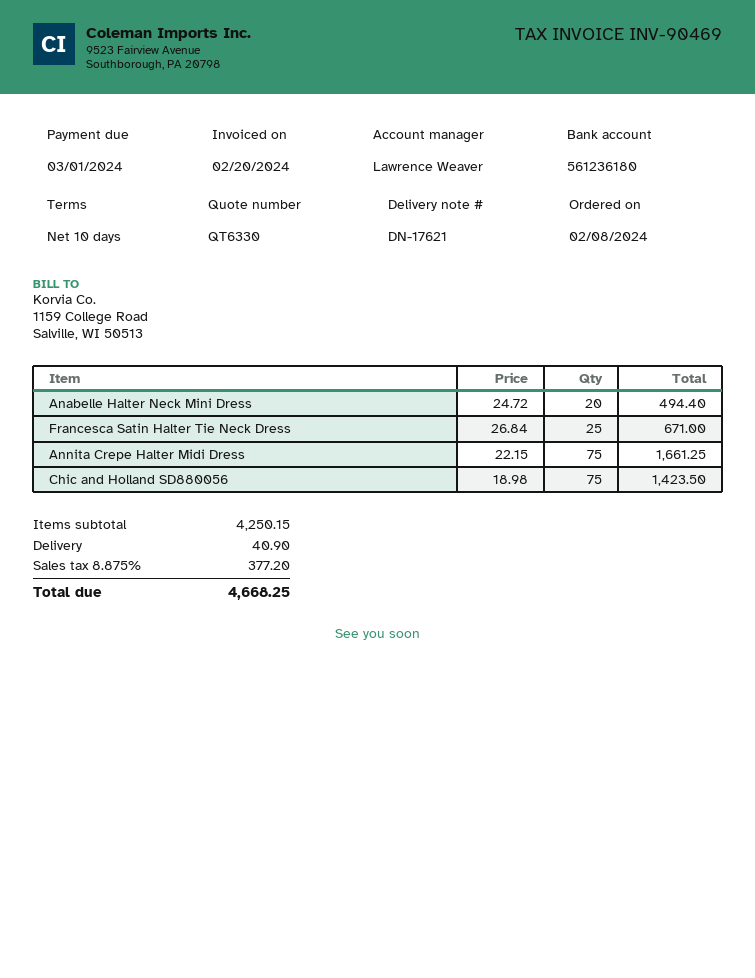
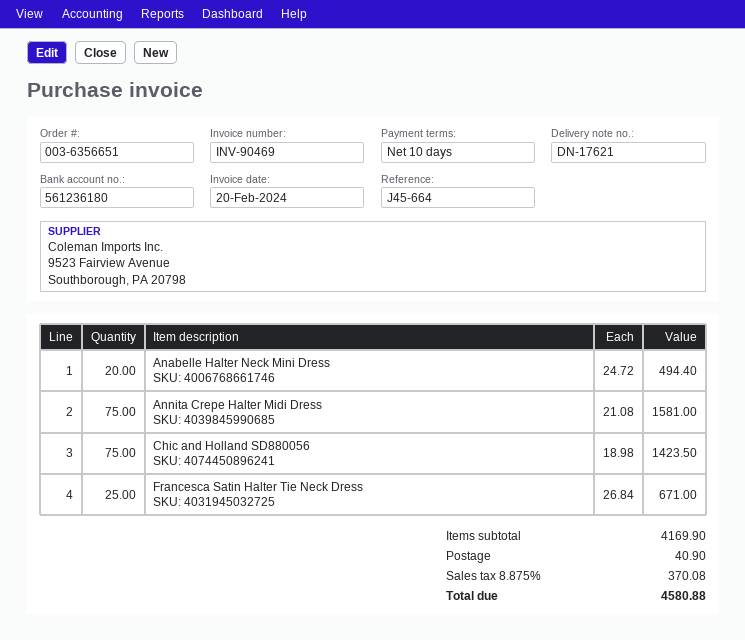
Annita Crepe Halter Midi Dress: 75 x 22.15 = 1661.25 -> 75 x 21.08 = 1581.00
subtotal: 4250.15 -> 4169.90
tax: 8.875% = 377.20 -> 8.875% = 370.08
total: 4668.25 -> 4580.88

